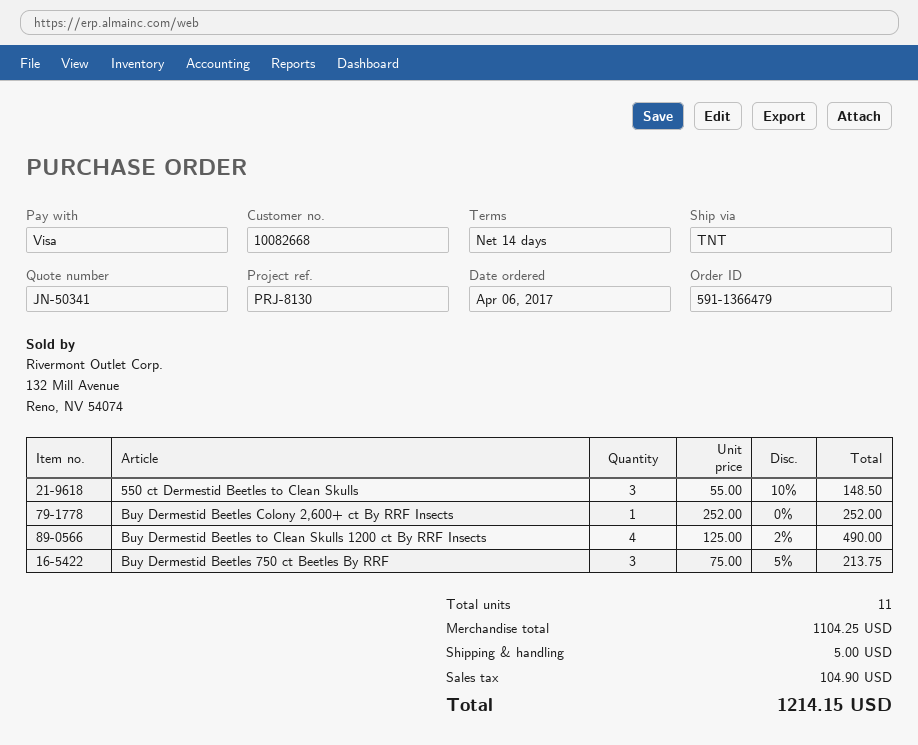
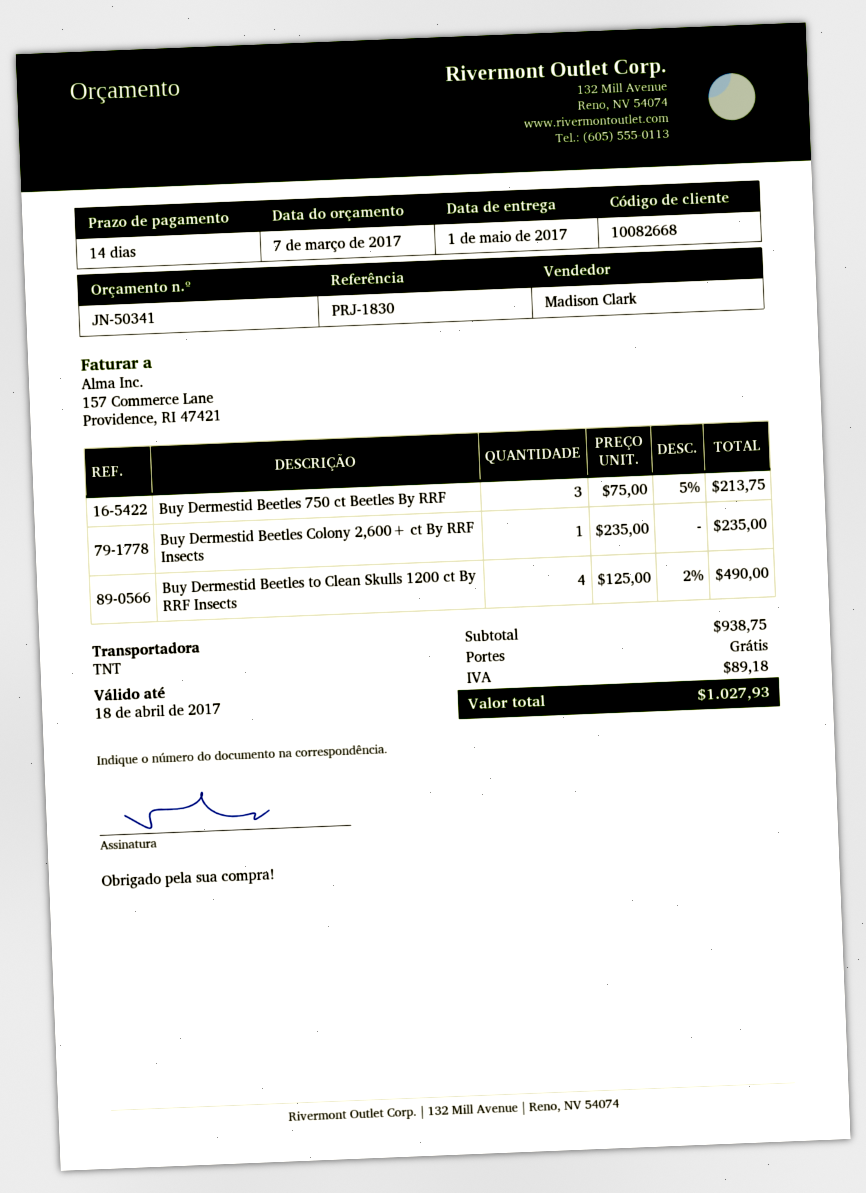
reference: PRJ-8130 -> PRJ-1830
550 ct Dermestid Beetles to Clean Skulls: 3 x 55.00 - 10% = 148.50 -> none
Buy Dermestid Beetles Colony 2,600+ ct By RRF Insects: 1 x 252.00 = 252.00 -> 1 x 235.00 = 235.00
subtotal: 1104.25 -> 938.75
shipping: 5.00 -> 0.00
tax: 104.90 -> 89.18
total: 1214.15 -> 1027.93

